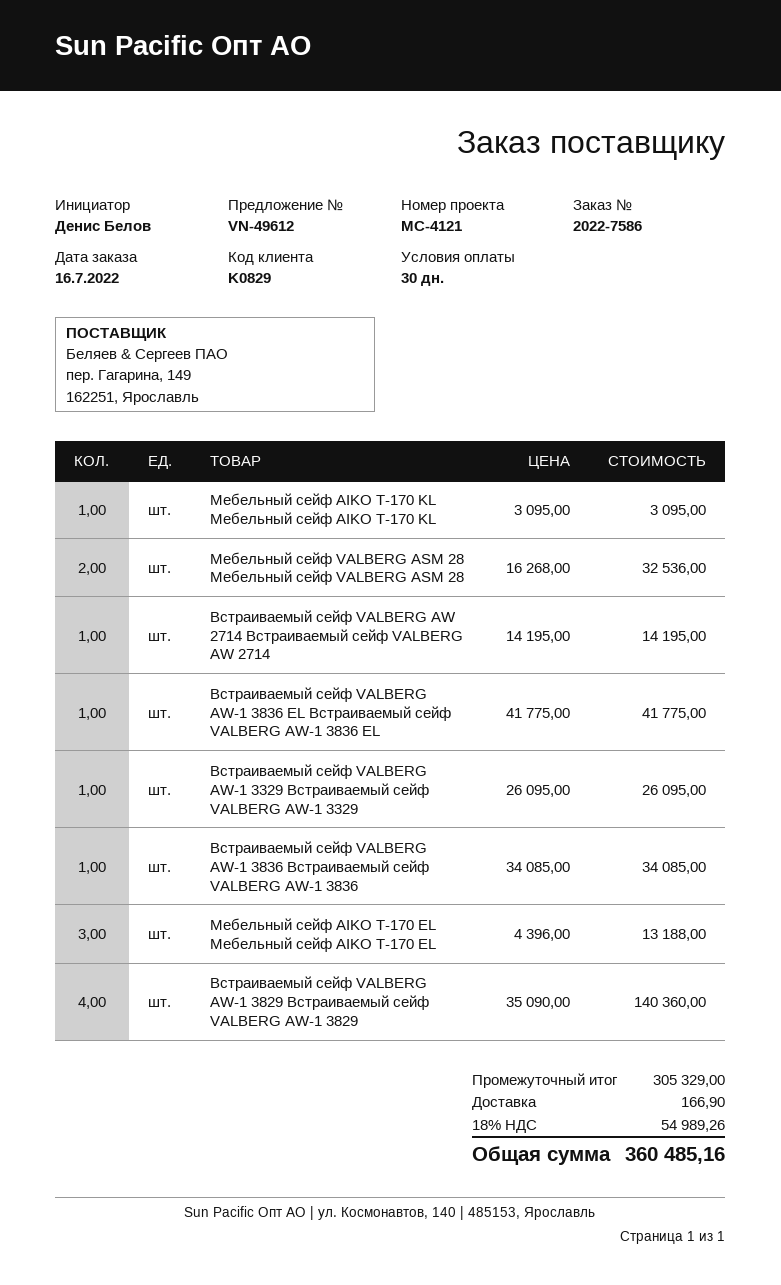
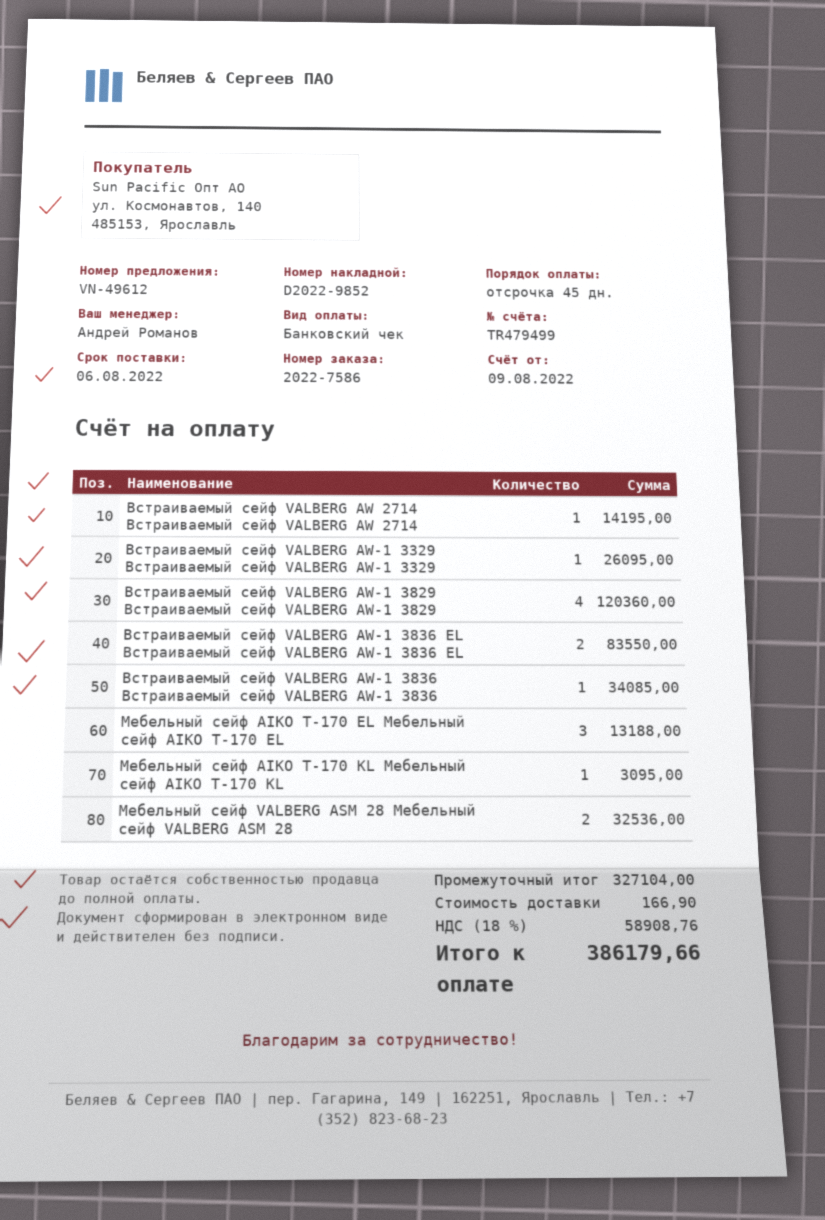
payment terms: 30 days -> 45 days
Встраиваемый сейф VALBERG AW-1 3836 EL Встраиваемый сейф VALBERG AW-1 3836 EL: 1 for 41775.00 -> 2 for 83550.00
Встраиваемый сейф VALBERG AW-1 3829 Встраиваемый сейф VALBERG AW-1 3829: 4 for 140360.00 -> 4 for 120360.00
subtotal: 305329.00 -> 327104.00
tax: 18% = 54989.26 -> 18% = 58908.76
total: 360485.16 -> 386179.66

